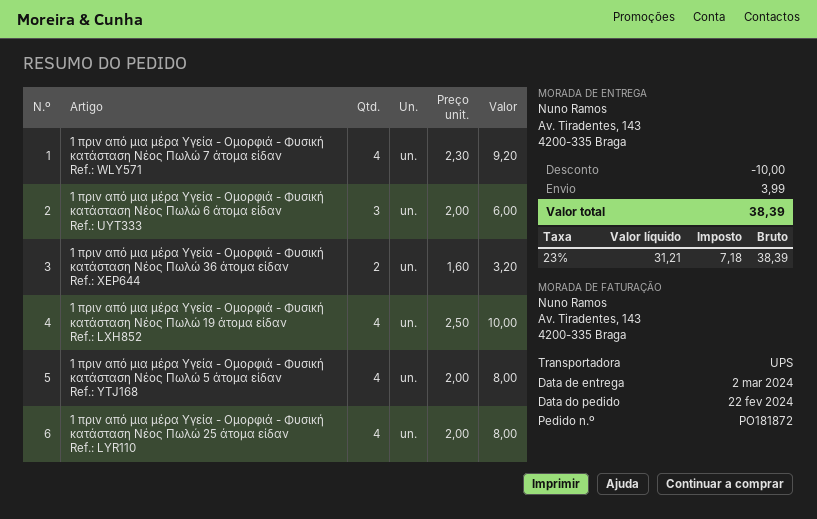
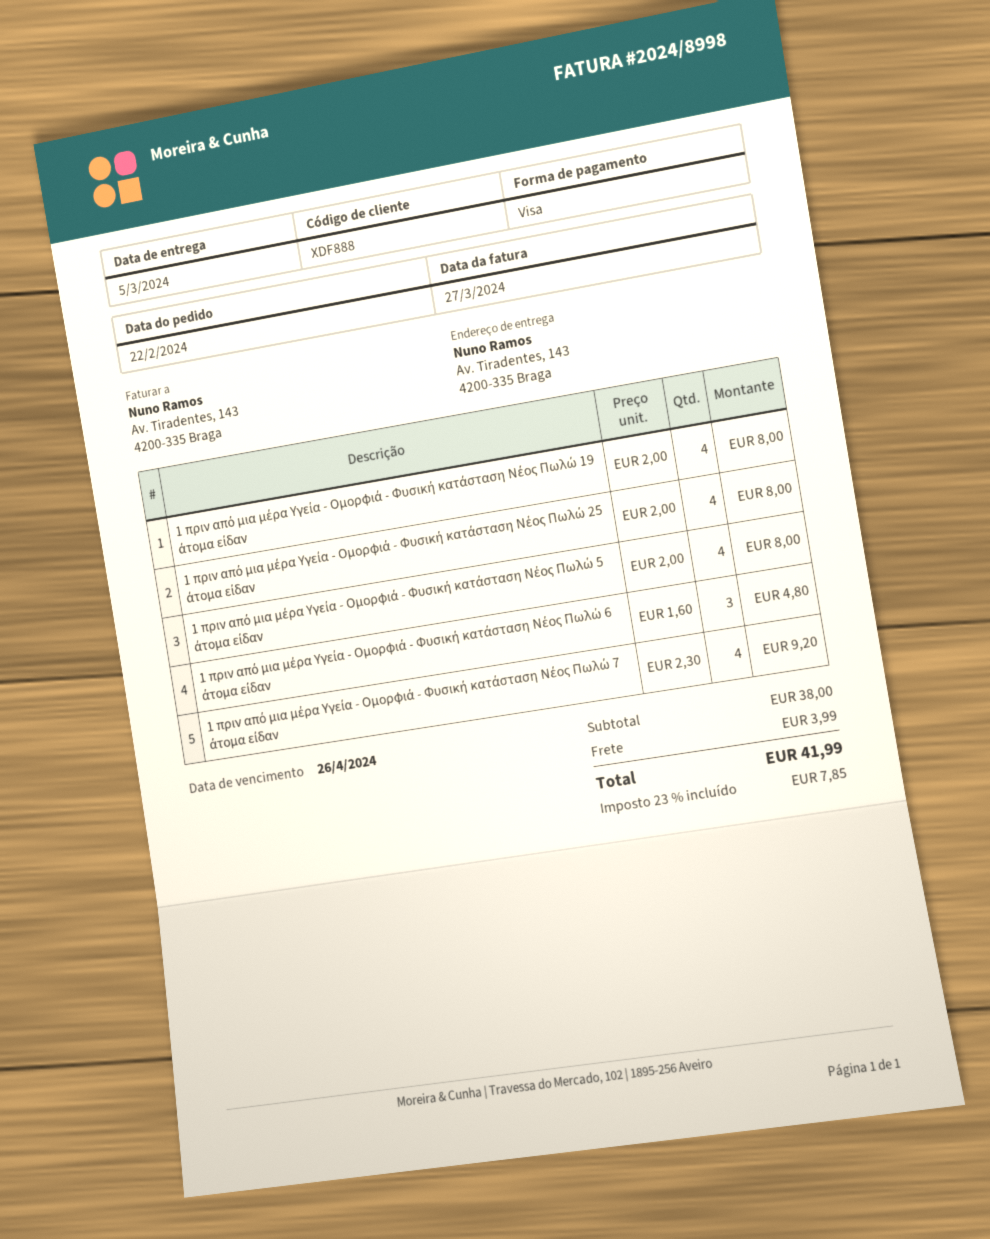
delivery date: 2024-03-02 -> 2024-03-05
1 πριν από μια μέρα Υγεία - Ομορφιά - Φυσική κατάσταση Νέος Πωλώ 6 άτομα είδαν: 3 x 2.00 = 6.00 -> 3 x 1.60 = 4.80
1 πριν από μια μέρα Υγεία - Ομορφιά - Φυσική κατάσταση Νέος Πωλώ 36 άτομα είδαν: 2 x 1.60 = 3.20 -> none
1 πριν από μια μέρα Υγεία - Ομορφιά - Φυσική κατάσταση Νέος Πωλώ 19 άτομα είδαν: 4 x 2.50 = 10.00 -> 4 x 2.00 = 8.00
discount: 10.00 -> none
tax: 23% = 7.18 -> 23% = 7.85
total: 38.39 -> 41.99

